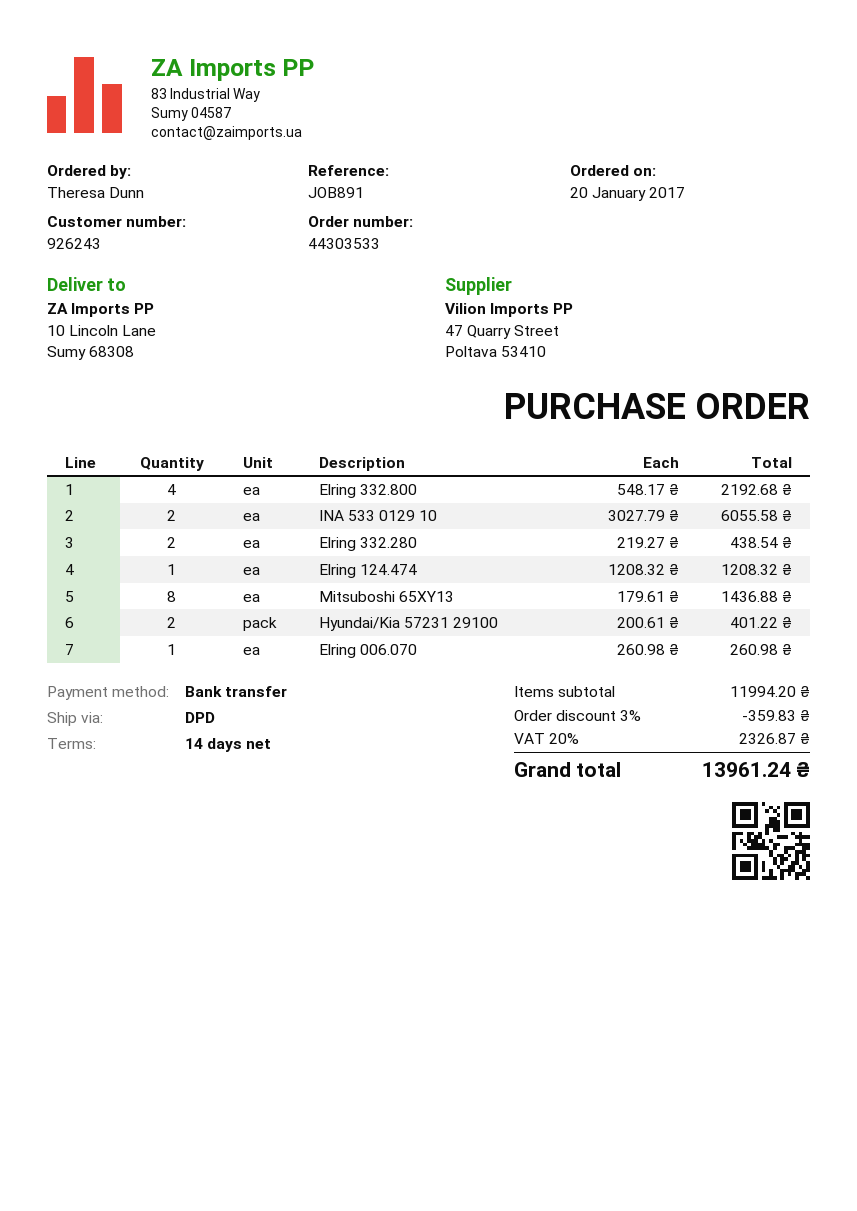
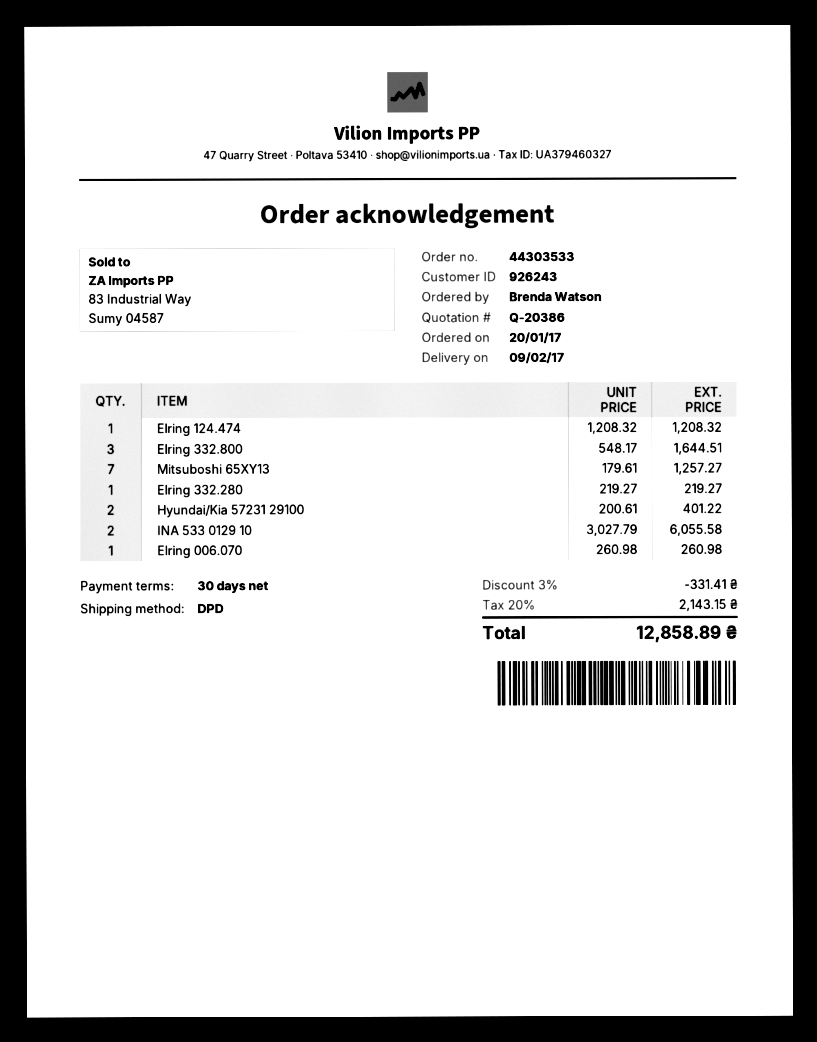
payment terms: 14 days -> 30 days
ordered by: Theresa Dunn -> Brenda Watson
Elring 332.800: 4 x 548.17 = 2192.68 -> 3 x 548.17 = 1644.51
Elring 332.280: 2 x 219.27 = 438.54 -> 1 x 219.27 = 219.27
Mitsuboshi 65XY13: 8 x 179.61 = 1436.88 -> 7 x 179.61 = 1257.27
discount: 3% = 359.83 -> 3% = 331.41
tax: 20% = 2326.87 -> 20% = 2143.15
total: 13961.24 -> 12858.89

